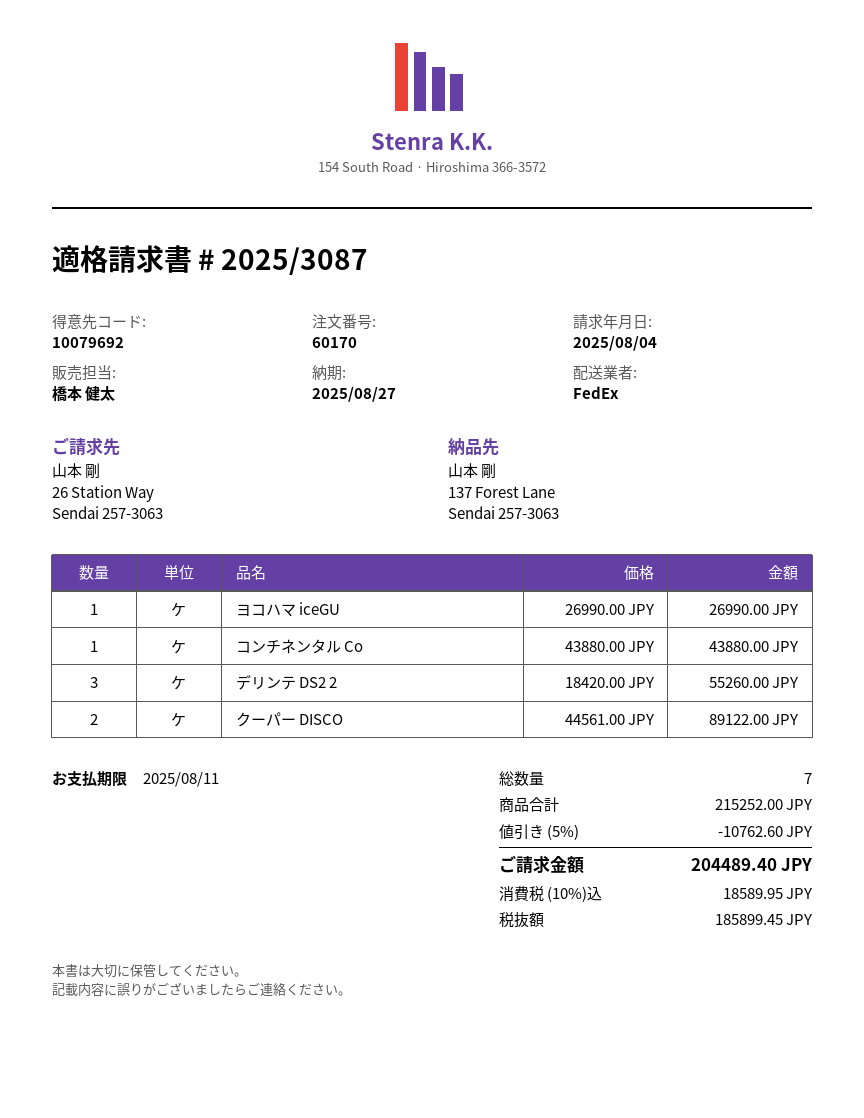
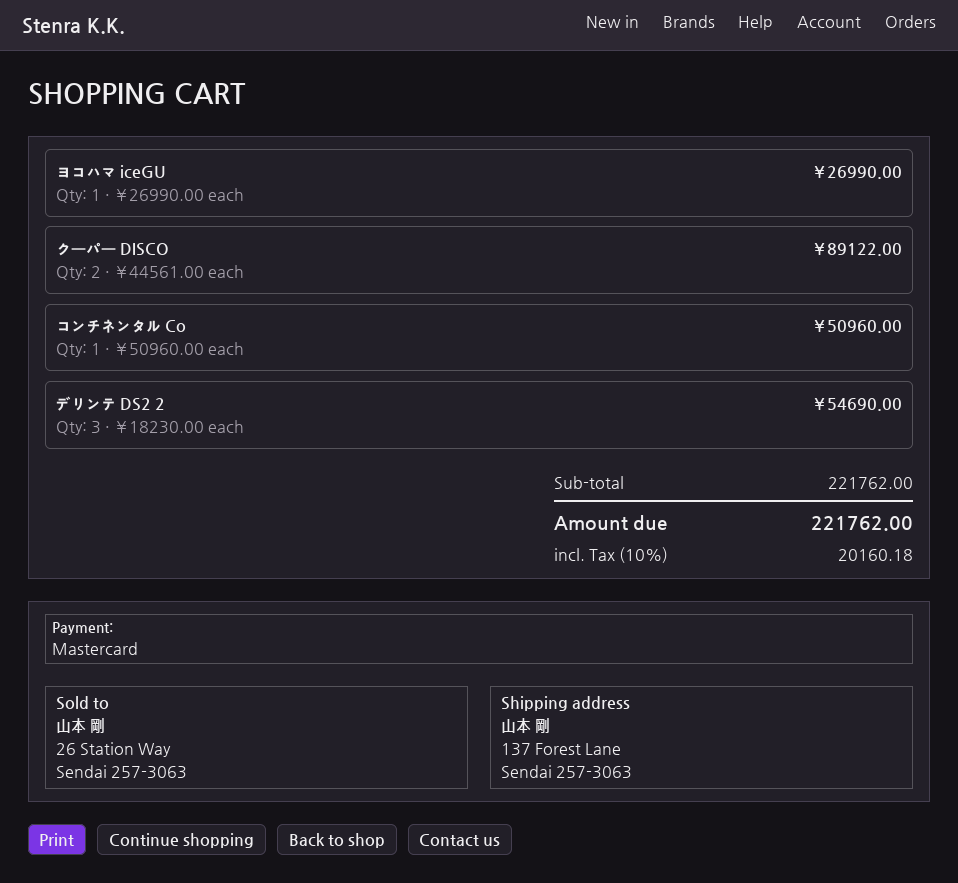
コンチネンタル Co: 1 x 43880.00 = 43880.00 -> 1 x 50960.00 = 50960.00
デリンテ DS2 2: 3 x 18420.00 = 55260.00 -> 3 x 18230.00 = 54690.00
subtotal: 215252.00 -> 221762.00
discount: 5% = 10762.60 -> none
tax: 10% = 18589.95 -> 10% = 20160.18
total: 204489.40 -> 221762.00

